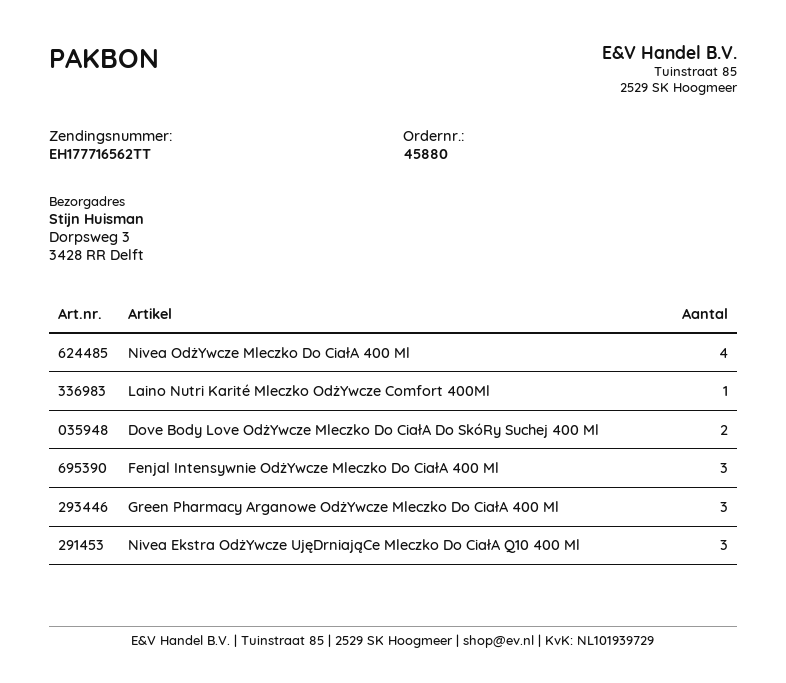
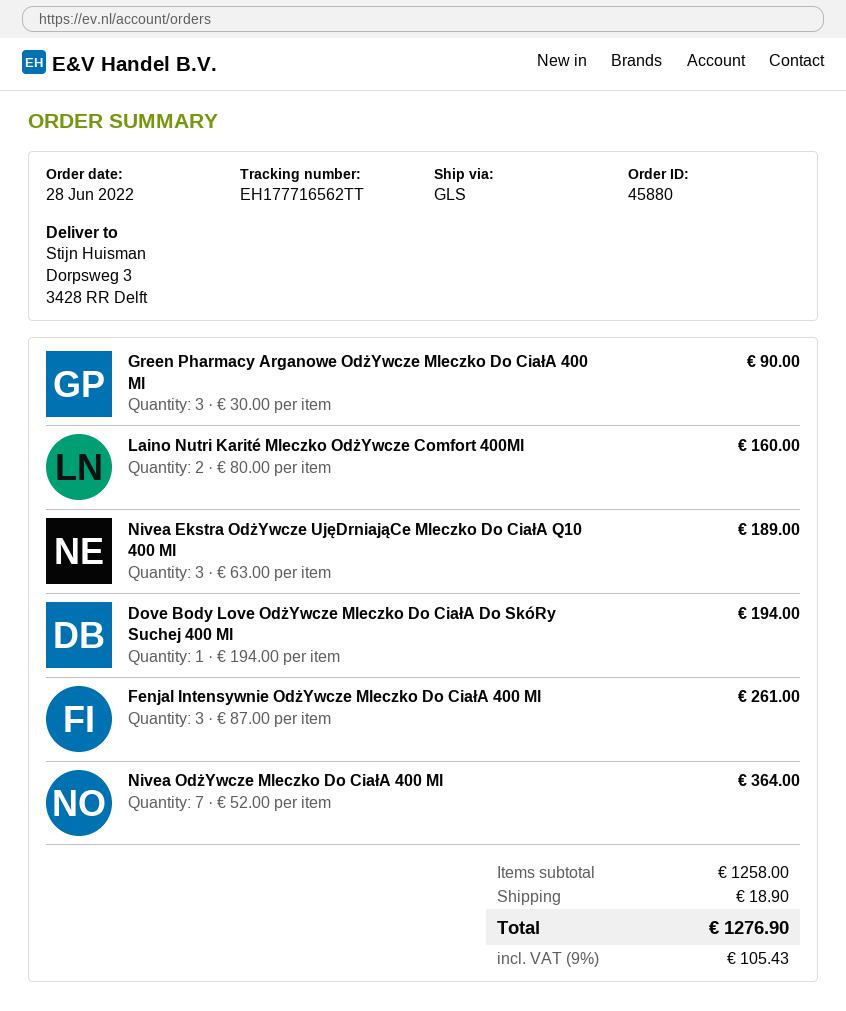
Nivea OdżYwcze Mleczko Do CiałA 400 Ml: 4 -> 7
Laino Nutri Karité Mleczko OdżYwcze Comfort 400Ml: 1 -> 2
Dove Body Love OdżYwcze Mleczko Do CiałA Do SkóRy Suchej 400 Ml: 2 -> 1

